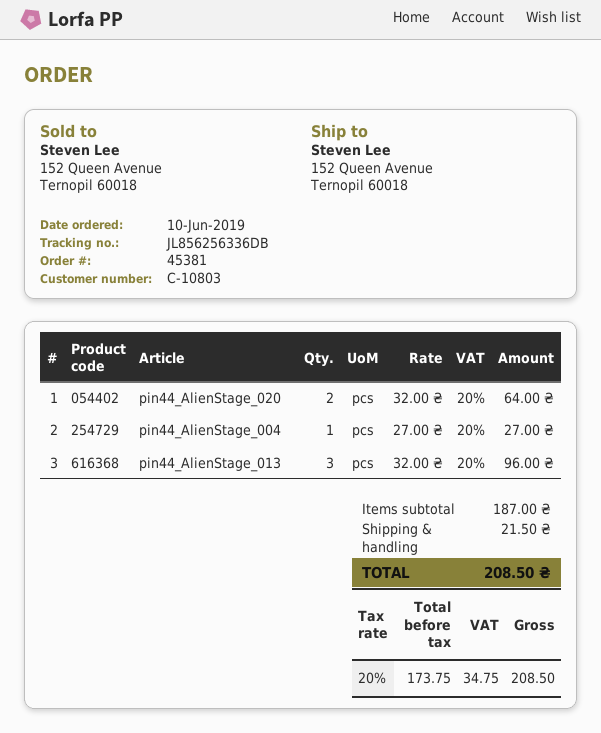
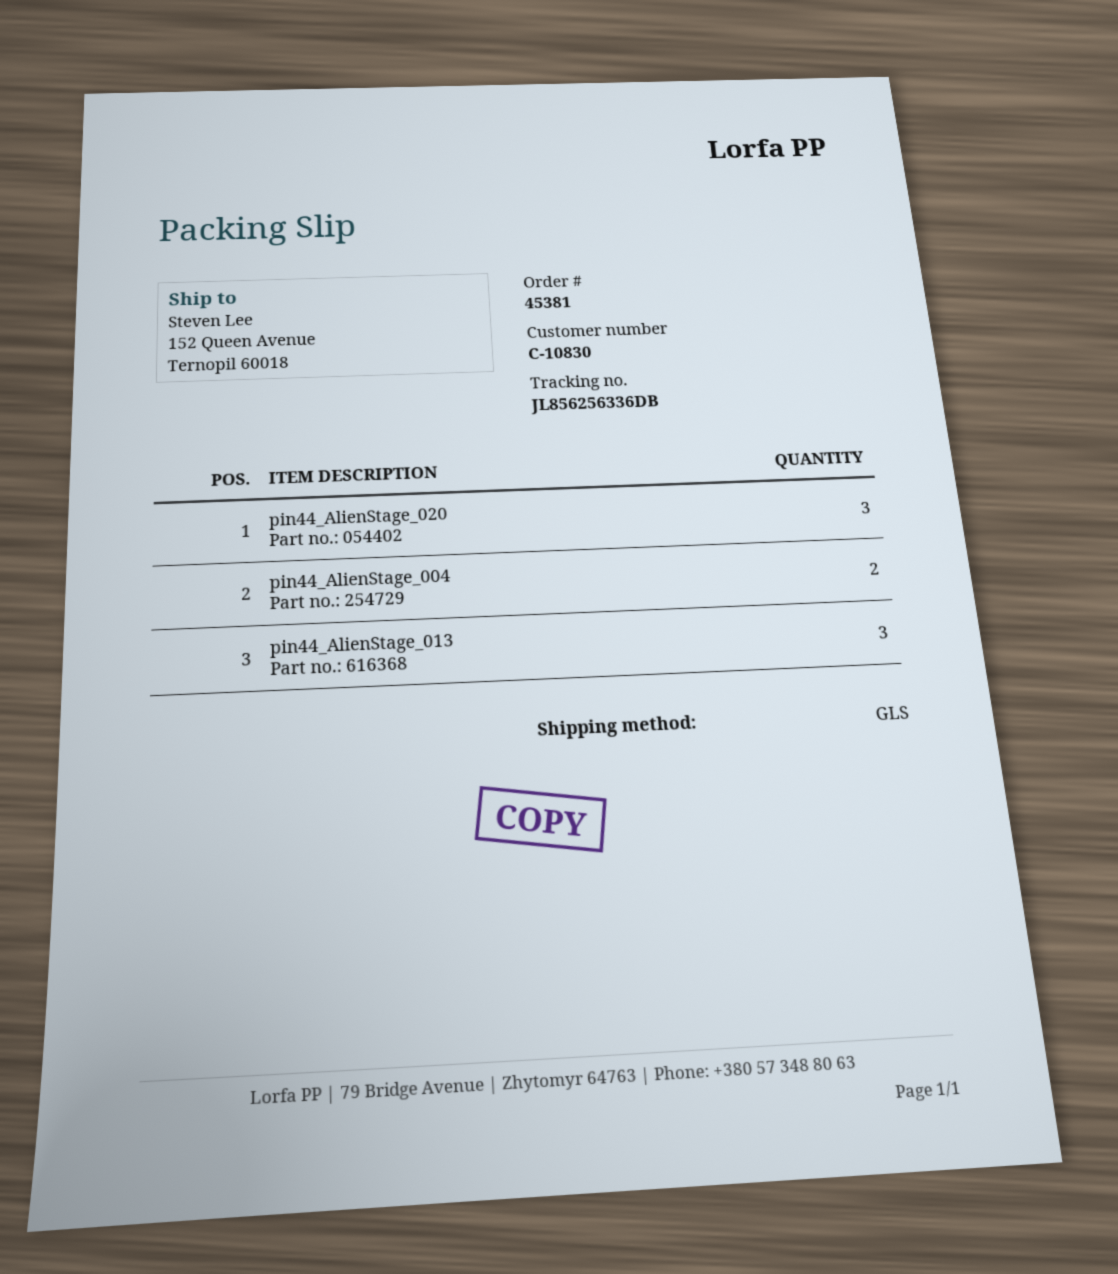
customer number: C-10803 -> C-10830
pin44_AlienStage_020: 2 -> 3
pin44_AlienStage_004: 1 -> 2

